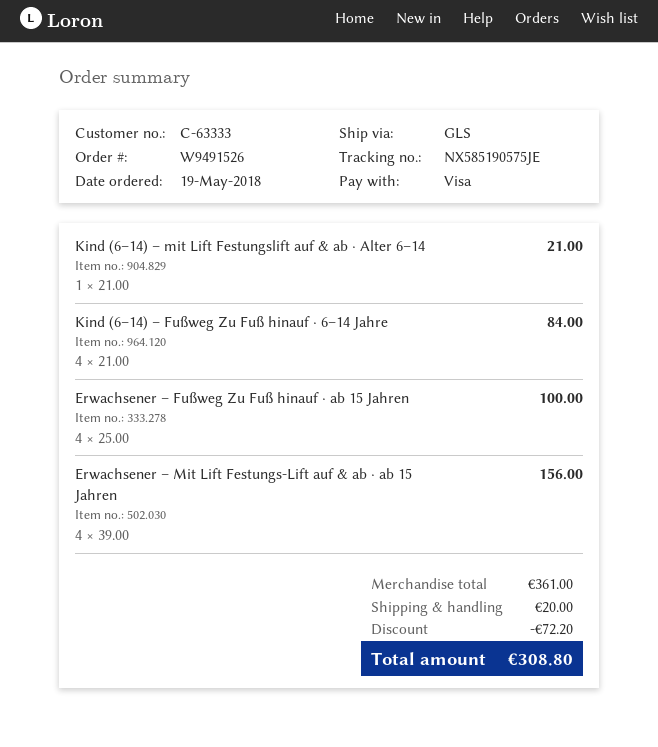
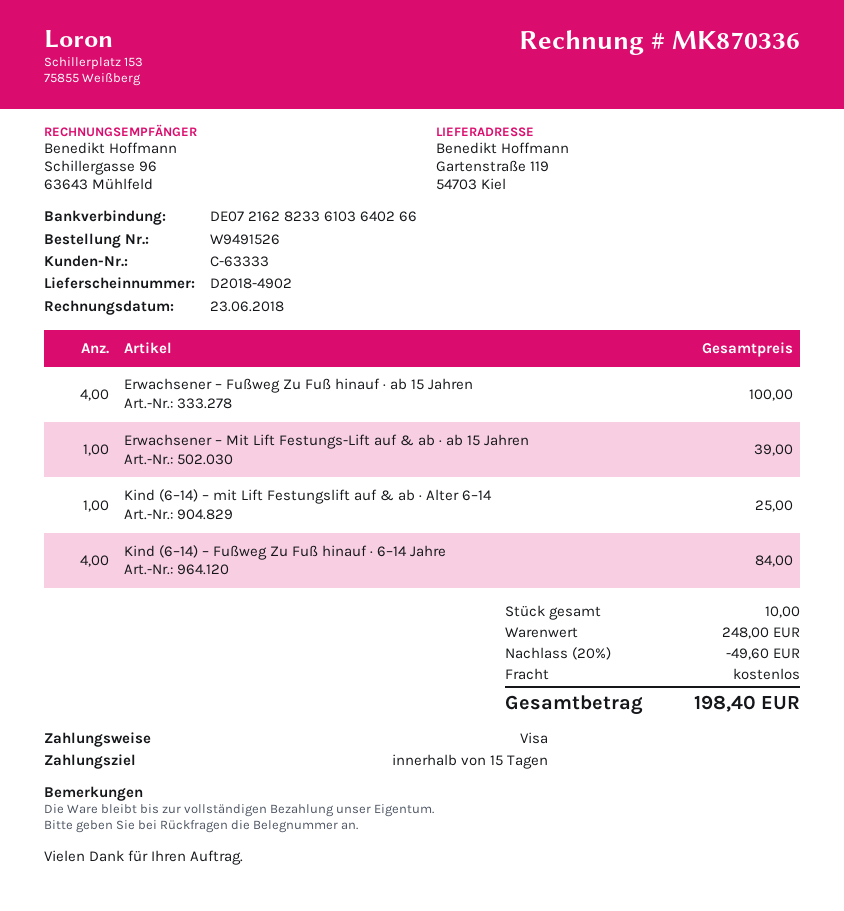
Kind (6–14) – mit Lift Festungslift auf & ab · Alter 6–14: 1 for 21.00 -> 1 for 25.00
Erwachsener – Mit Lift Festungs-Lift auf & ab · ab 15 Jahren: 4 for 156.00 -> 1 for 39.00
subtotal: 361.00 -> 248.00
discount: 72.20 -> 49.60
shipping: 20.00 -> 0.00
total: 308.80 -> 198.40

